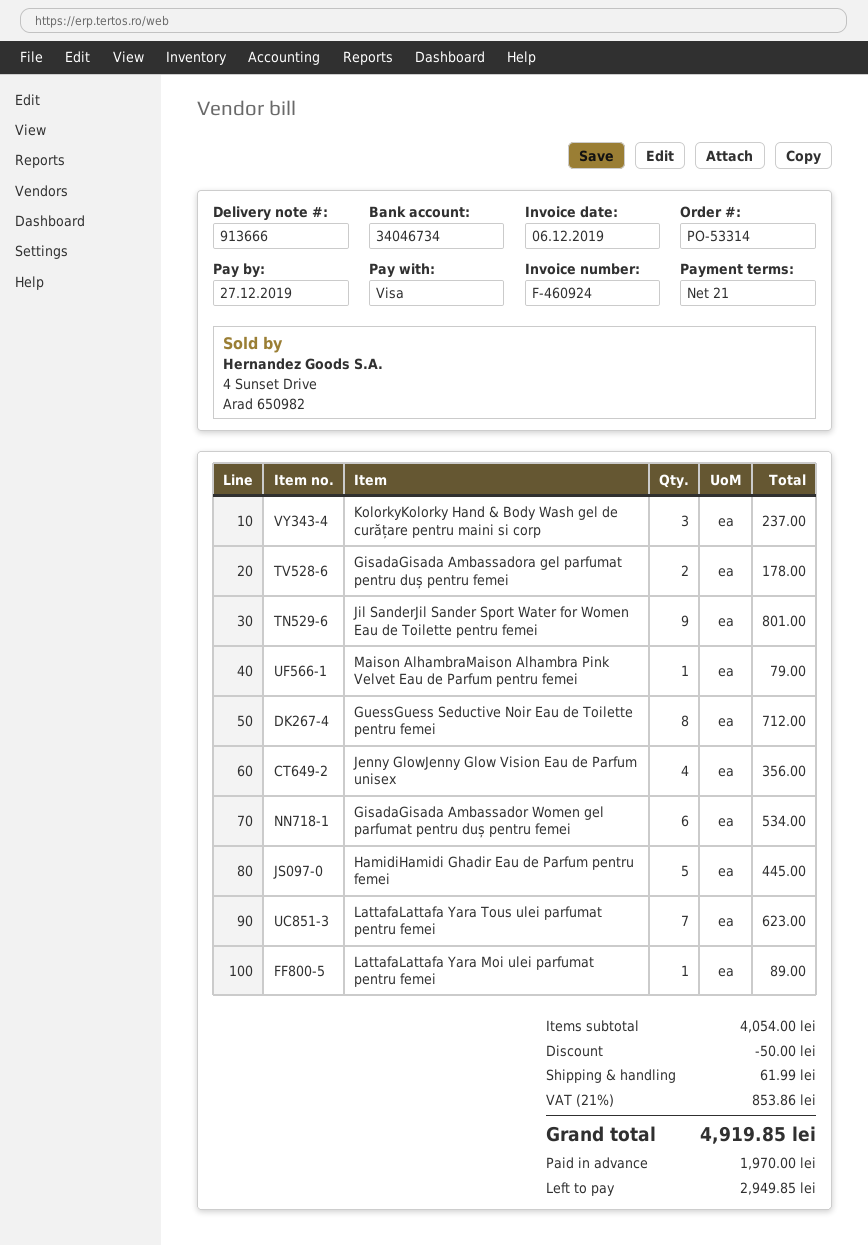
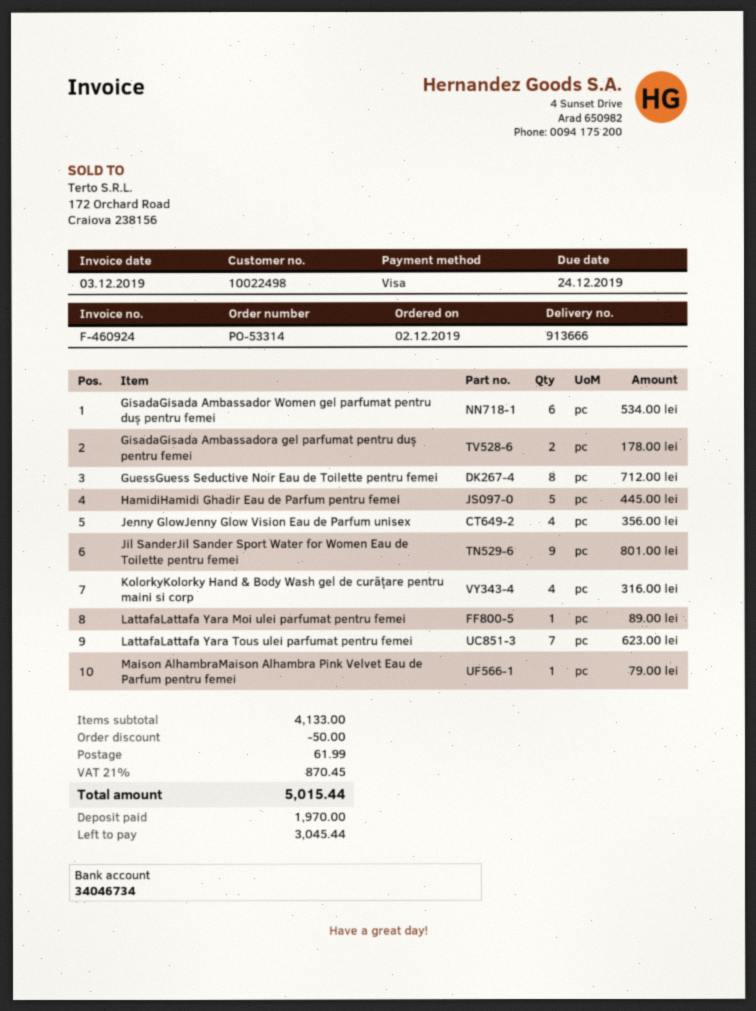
invoice date: 2019-12-06 -> 2019-12-03
due date: 2019-12-27 -> 2019-12-24
KolorkyKolorky Hand & Body Wash gel de curățare pentru maini si corp: 3 for 237.00 -> 4 for 316.00
subtotal: 4054.00 -> 4133.00
tax: 21% = 853.86 -> 21% = 870.45
total: 4919.85 -> 5015.44
balance: 2949.85 -> 3045.44

